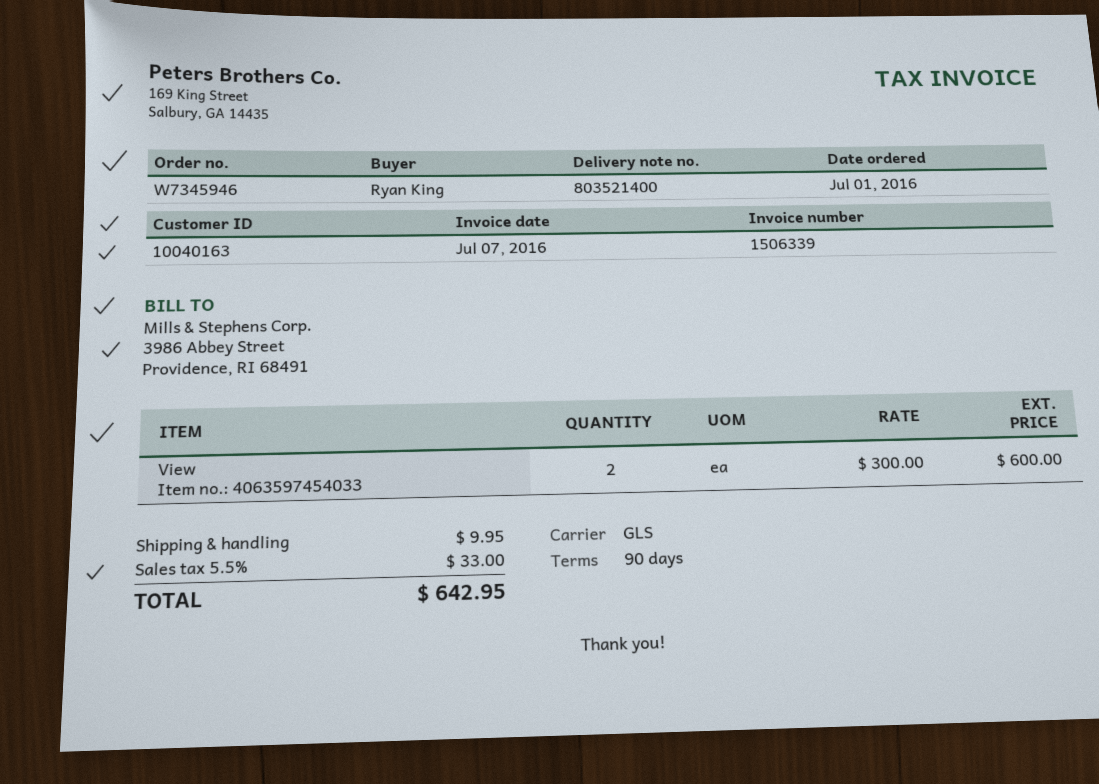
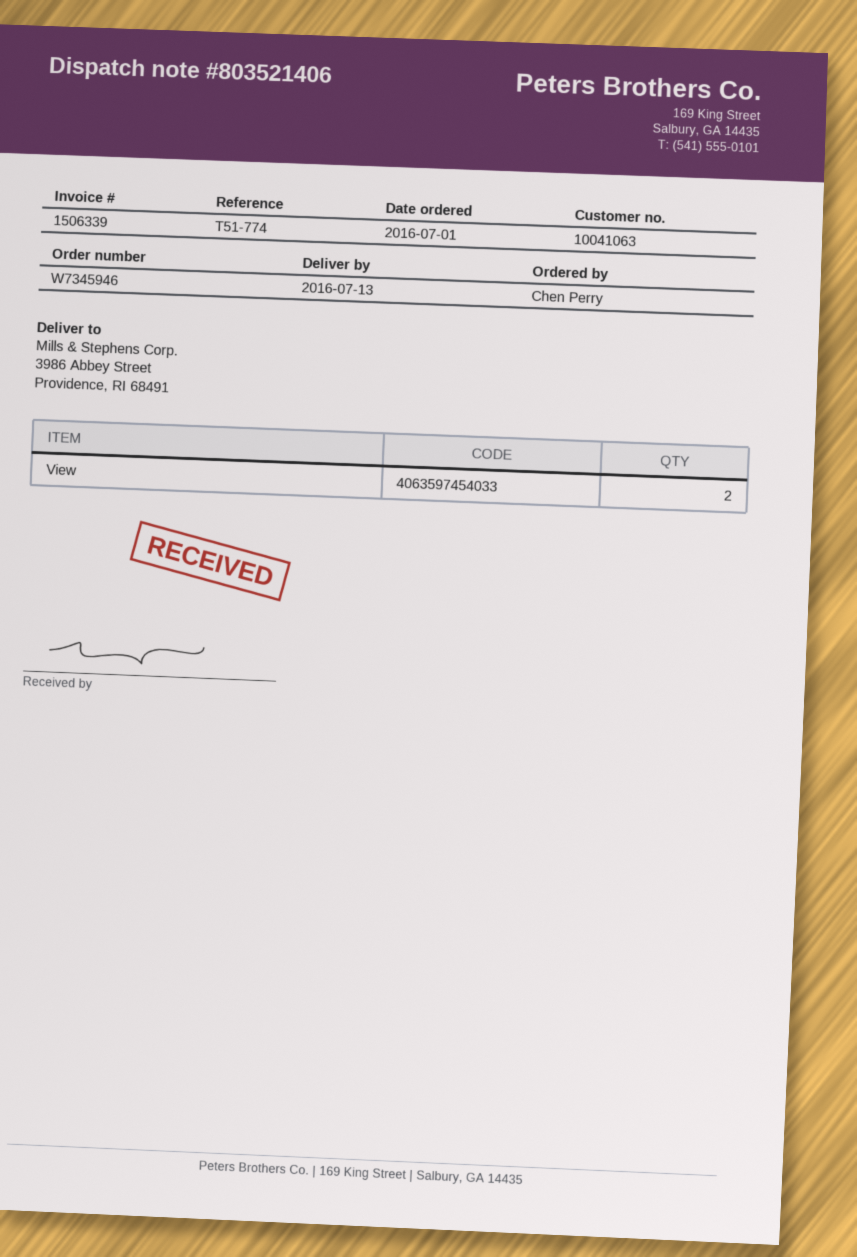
delivery note number: 803521400 -> 803521406
customer number: 10040163 -> 10041063
ordered by: Ryan King -> Chen Perry

